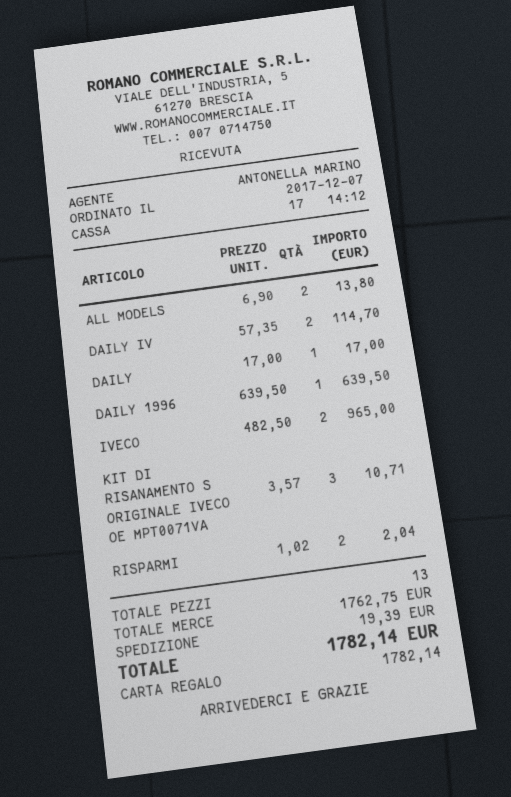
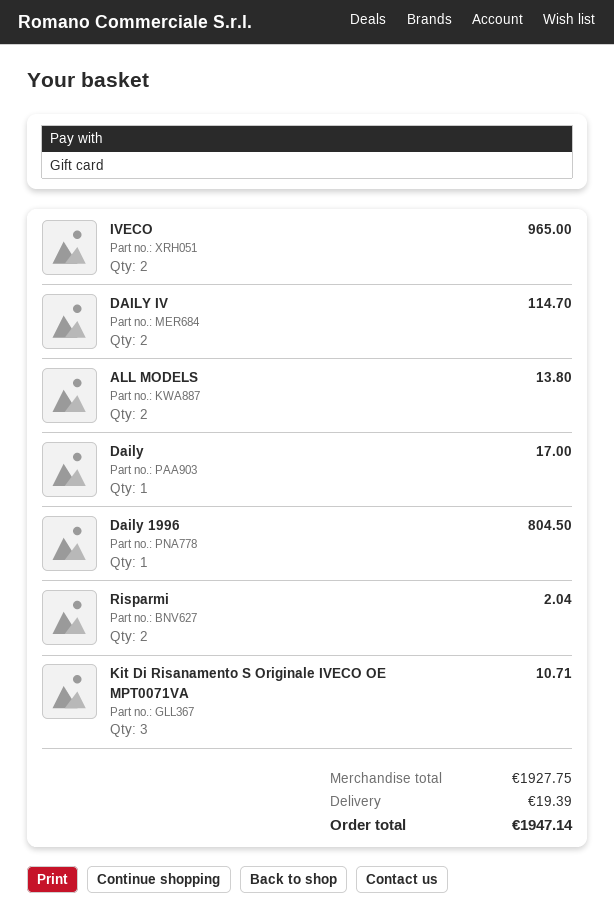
DAILY 1996: 1 for 639.50 -> 1 for 804.50
subtotal: 1762.75 -> 1927.75
total: 1782.14 -> 1947.14

